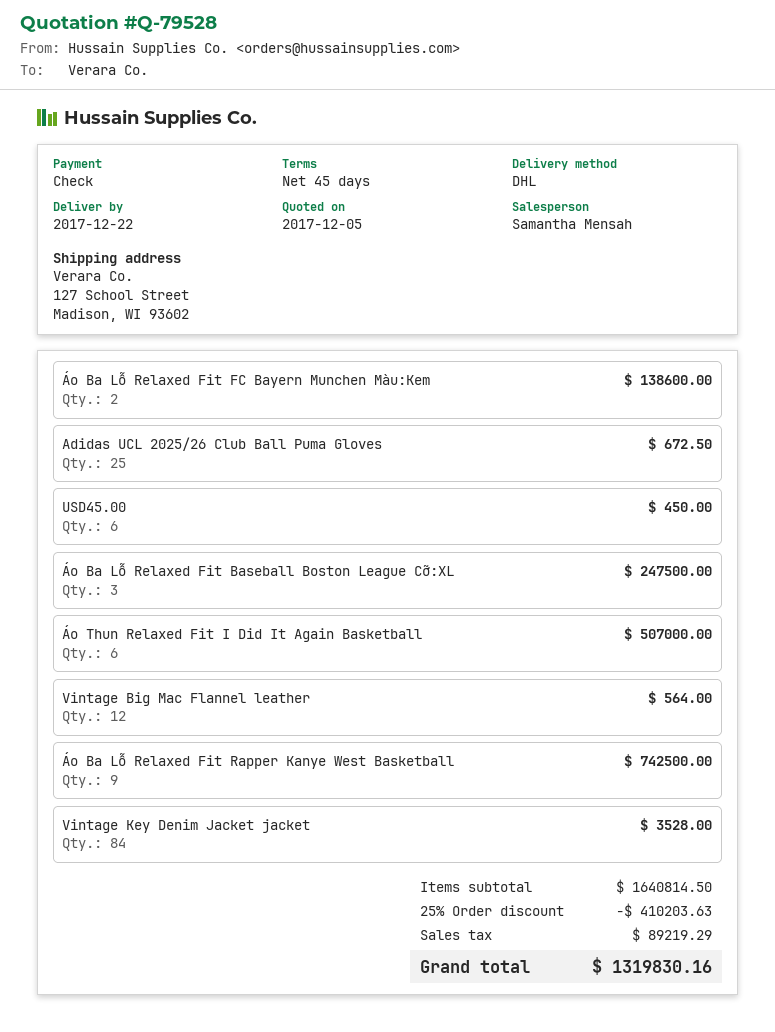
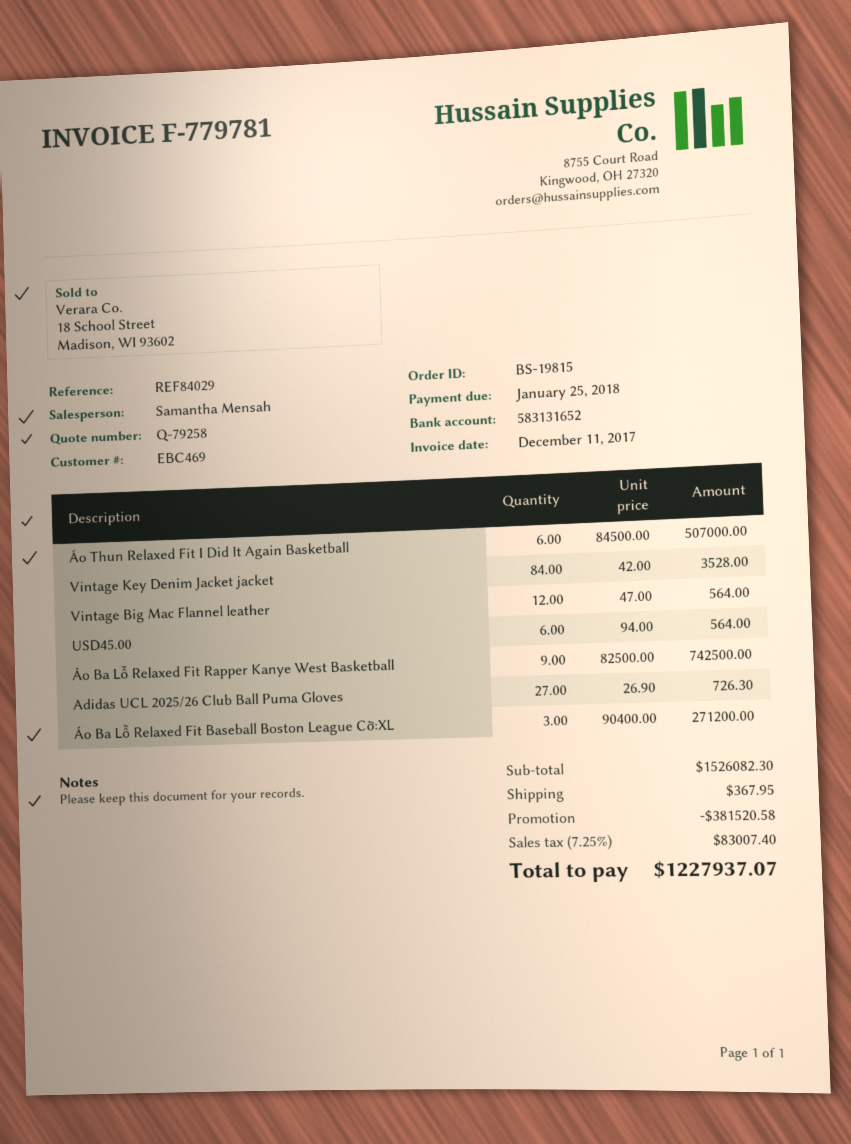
quote number: Q-79528 -> Q-79258
Áo Ba Lỗ Relaxed Fit FC Bayern Munchen Màu:Kem: 2 for 138600.00 -> none
Adidas UCL 2025/26 Club Ball Puma Gloves: 25 for 672.50 -> 27 for 726.30
USD45.00: 6 for 450.00 -> 6 for 564.00
Áo Ba Lỗ Relaxed Fit Baseball Boston League Cỡ:XL: 3 for 247500.00 -> 3 for 271200.00
subtotal: 1640814.50 -> 1526082.30
discount: 410203.63 -> 381520.58
shipping: none -> 367.95
tax: 89219.29 -> 83007.40
total: 1319830.16 -> 1227937.07

